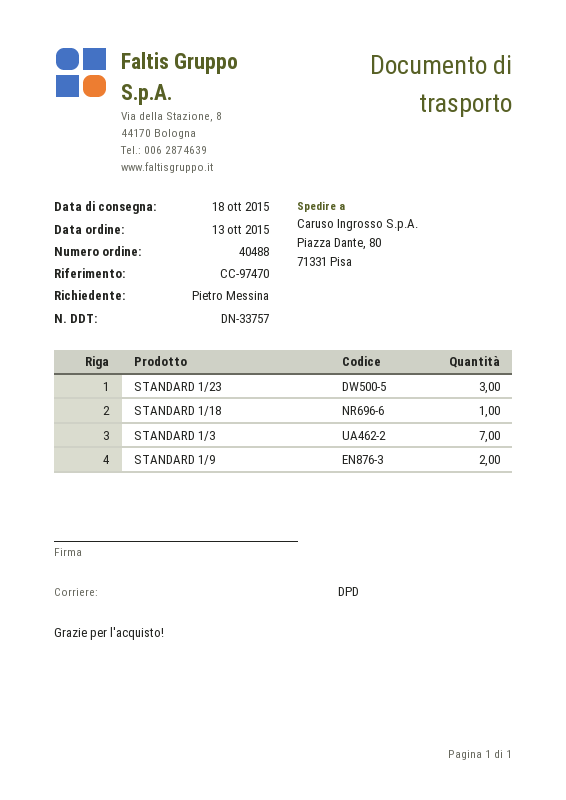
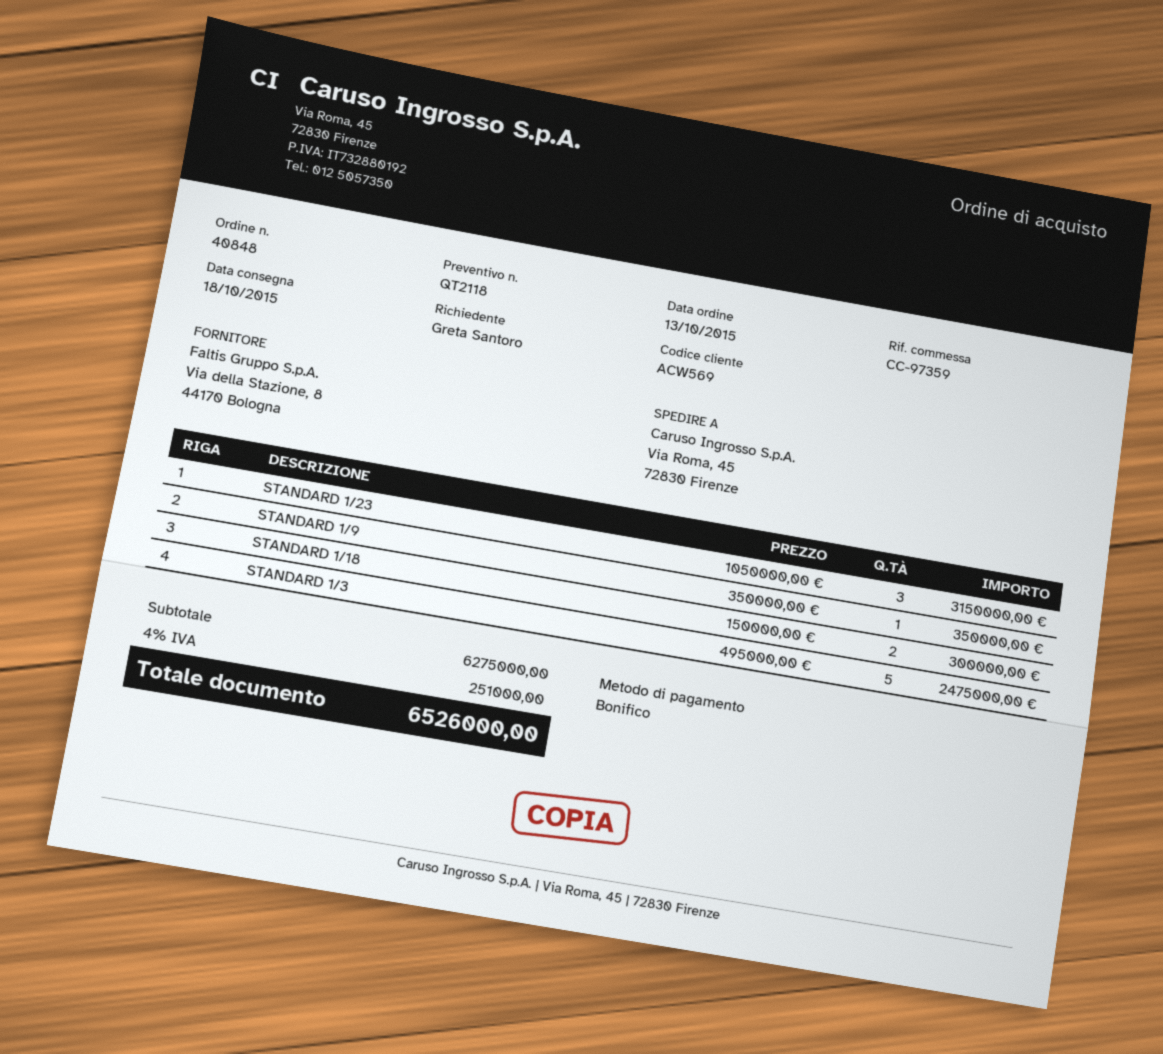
order number: 40488 -> 40848
reference: CC-97470 -> CC-97359
ordered by: Pietro Messina -> Greta Santoro
ship to: Piazza Dante, 80, 71331 Pisa -> Via Roma, 45, 72830 Firenze
STANDARD 1/18: 1 -> 2
STANDARD 1/3: 7 -> 5
STANDARD 1/9: 2 -> 1

